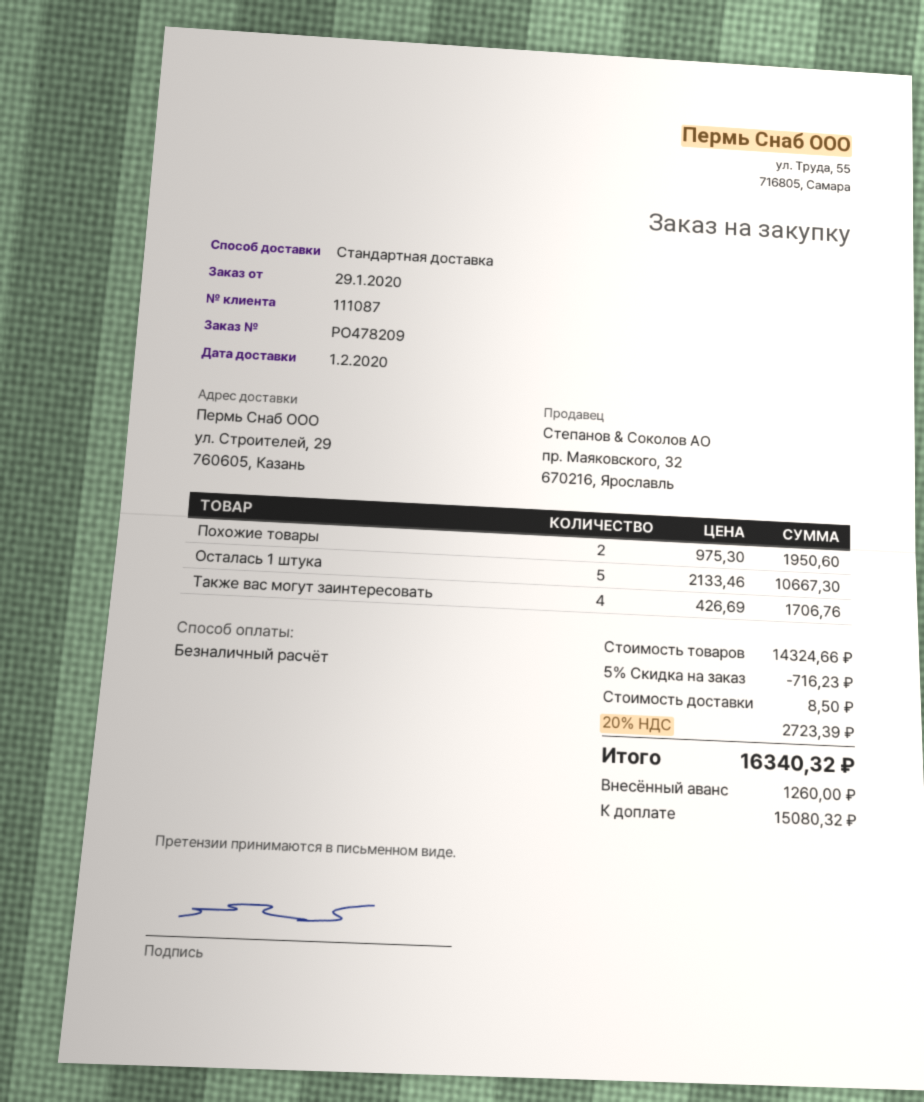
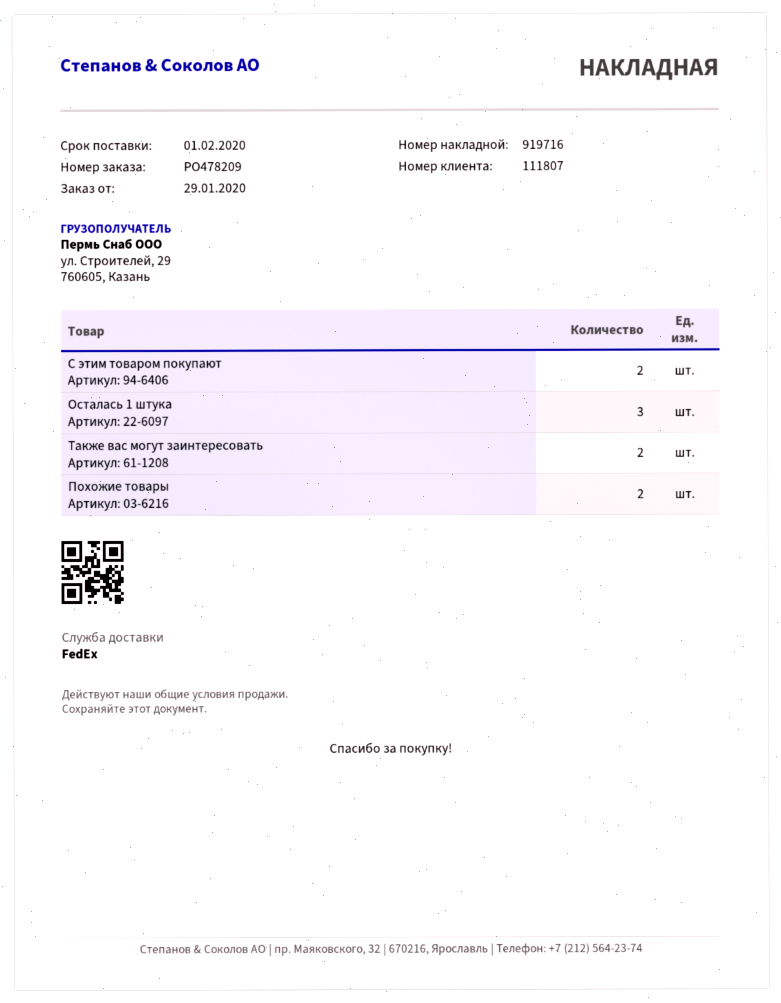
customer number: 111087 -> 111807
shipping method: standard -> FedEx
Осталась 1 штука: 5 -> 3
Также вас могут заинтересовать: 4 -> 2
С этим товаром покупают: none -> 2

